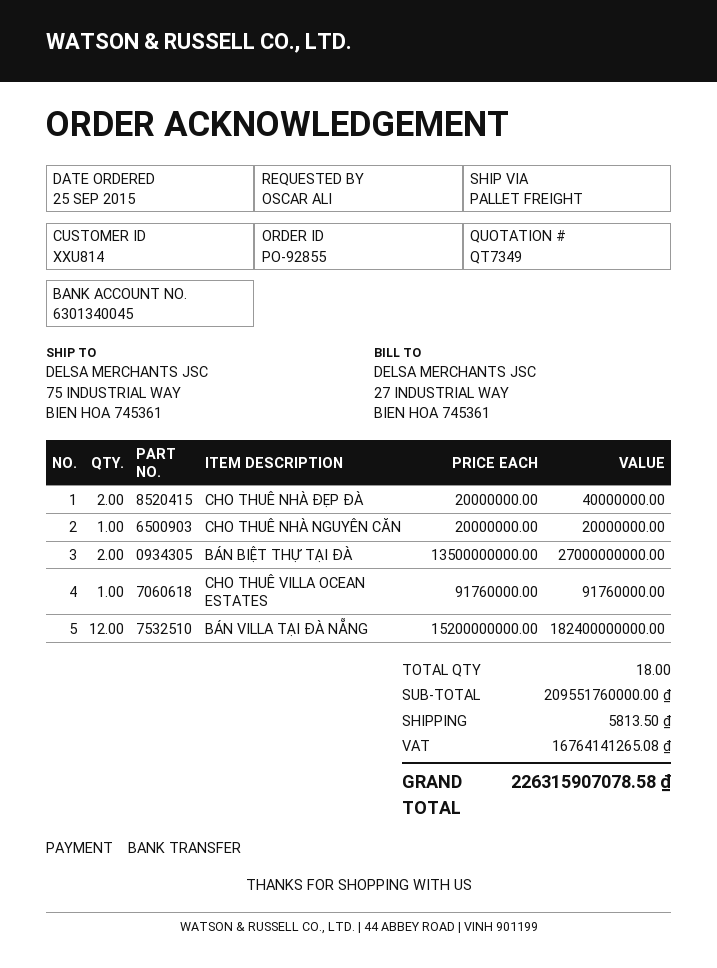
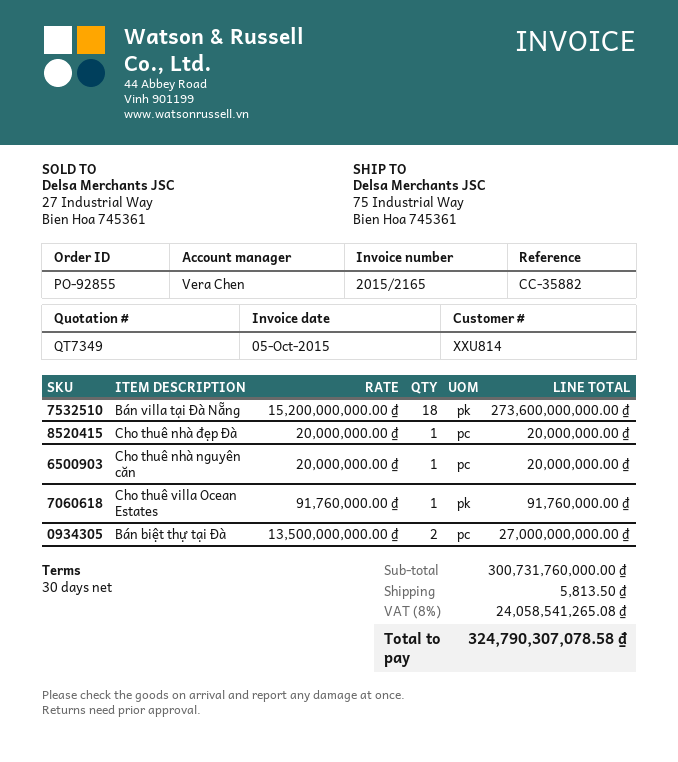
CHO THUÊ NHÀ ĐẸP ĐÀ: 2 x 20000000.00 = 40000000.00 -> 1 x 20000000.00 = 20000000.00
BÁN VILLA TẠI ĐÀ NẴNG: 12 x 15200000000.00 = 182400000000.00 -> 18 x 15200000000.00 = 273600000000.00
subtotal: 209551760000.00 -> 300731760000.00
tax: 16764141265.08 -> 24058541265.08
total: 226315907078.58 -> 324790307078.58

